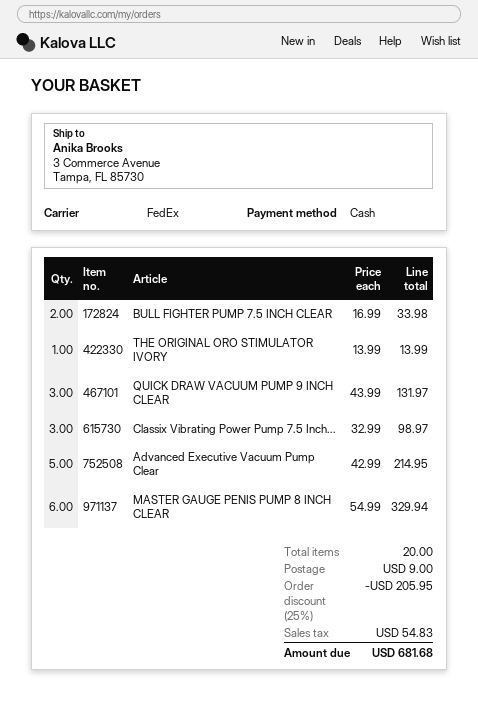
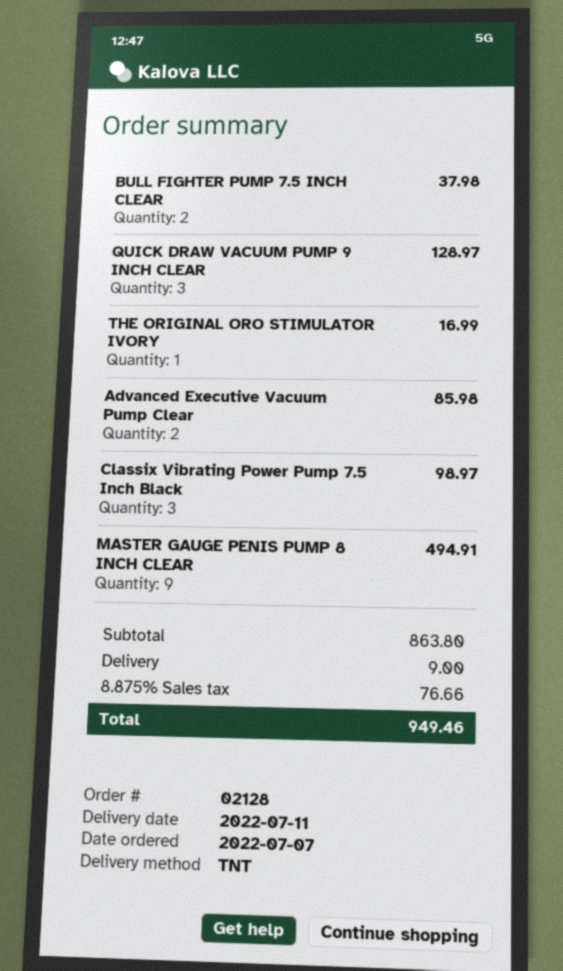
shipping method: FedEx -> TNT
BULL FIGHTER PUMP 7.5 INCH CLEAR: 2 for 33.98 -> 2 for 37.98
THE ORIGINAL ORO STIMULATOR IVORY: 1 for 13.99 -> 1 for 16.99
QUICK DRAW VACUUM PUMP 9 INCH CLEAR: 3 for 131.97 -> 3 for 128.97
Advanced Executive Vacuum Pump Clear: 5 for 214.95 -> 2 for 85.98
MASTER GAUGE PENIS PUMP 8 INCH CLEAR: 6 for 329.94 -> 9 for 494.91
discount: 25% = 205.95 -> none
tax: 54.83 -> 76.66
total: 681.68 -> 949.46

